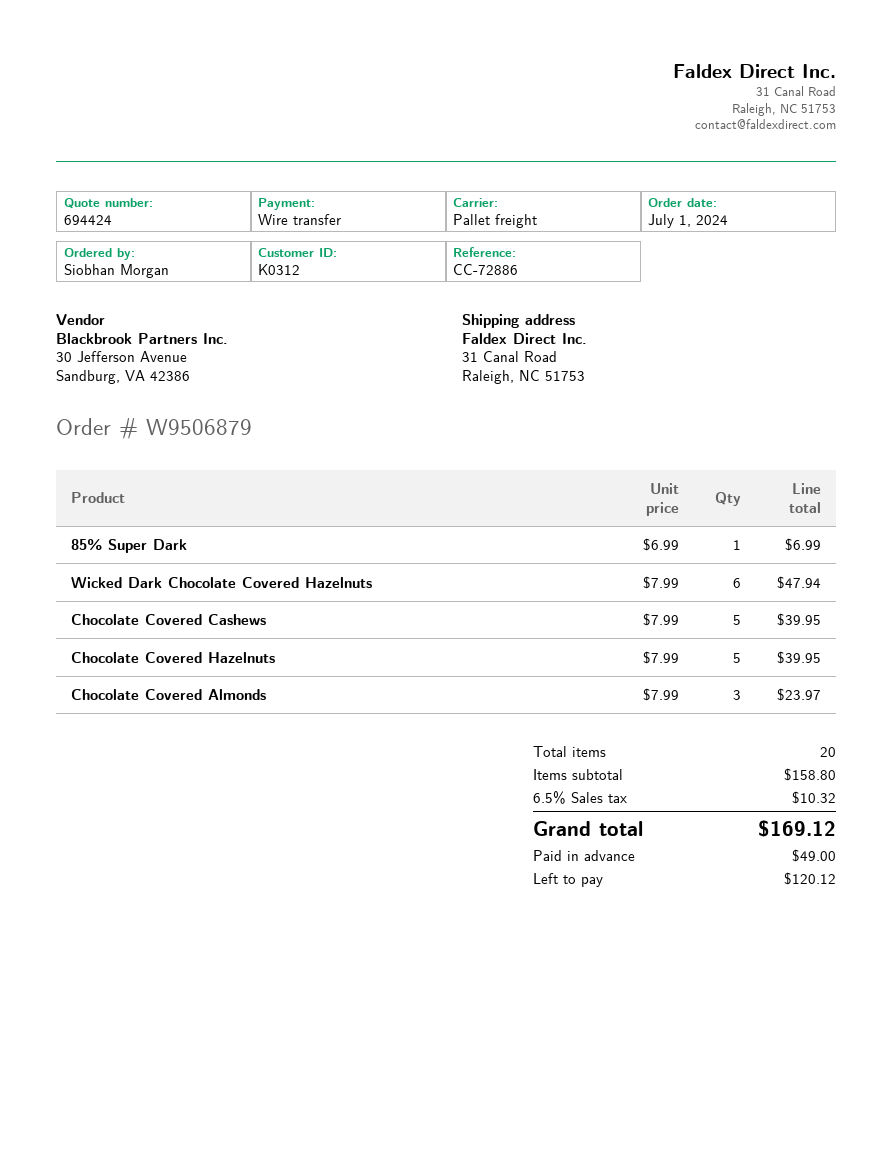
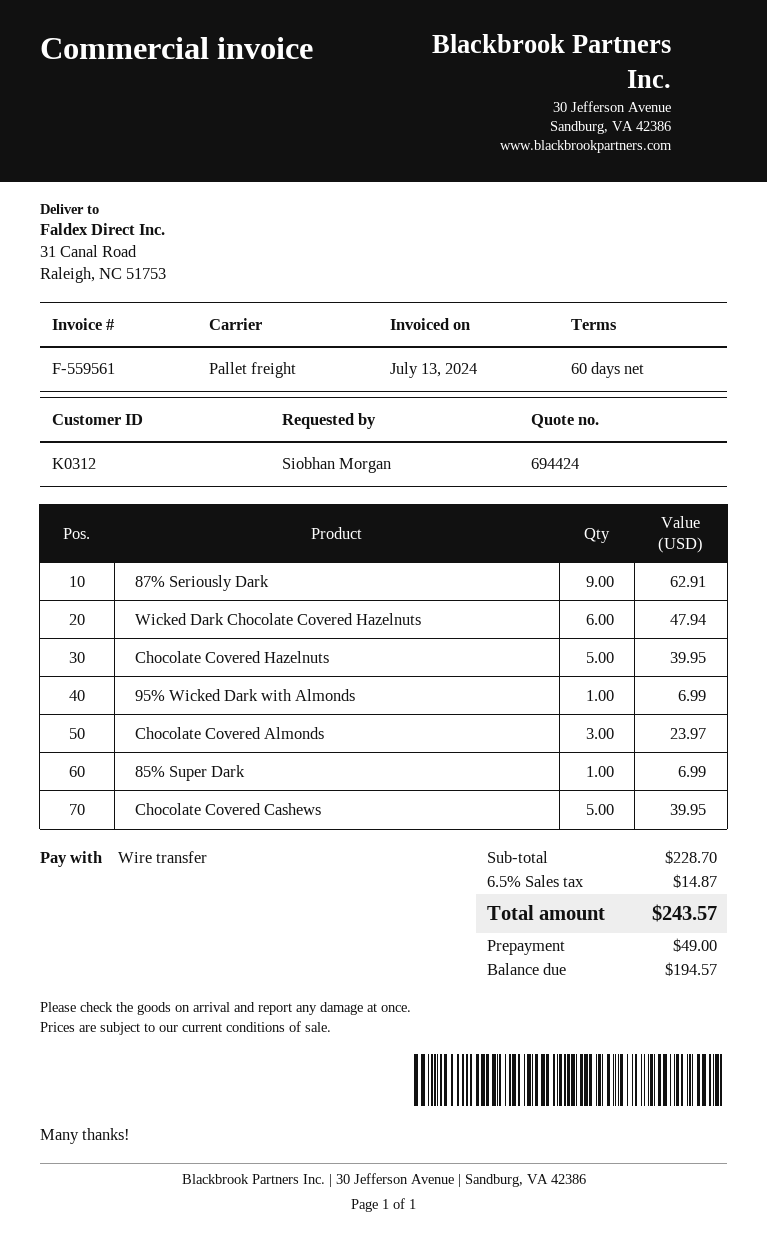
87% Seriously Dark: none -> 9 for 62.91
95% Wicked Dark with Almonds: none -> 1 for 6.99
subtotal: 158.80 -> 228.70
tax: 6.5% = 10.32 -> 6.5% = 14.87
total: 169.12 -> 243.57
balance: 120.12 -> 194.57

